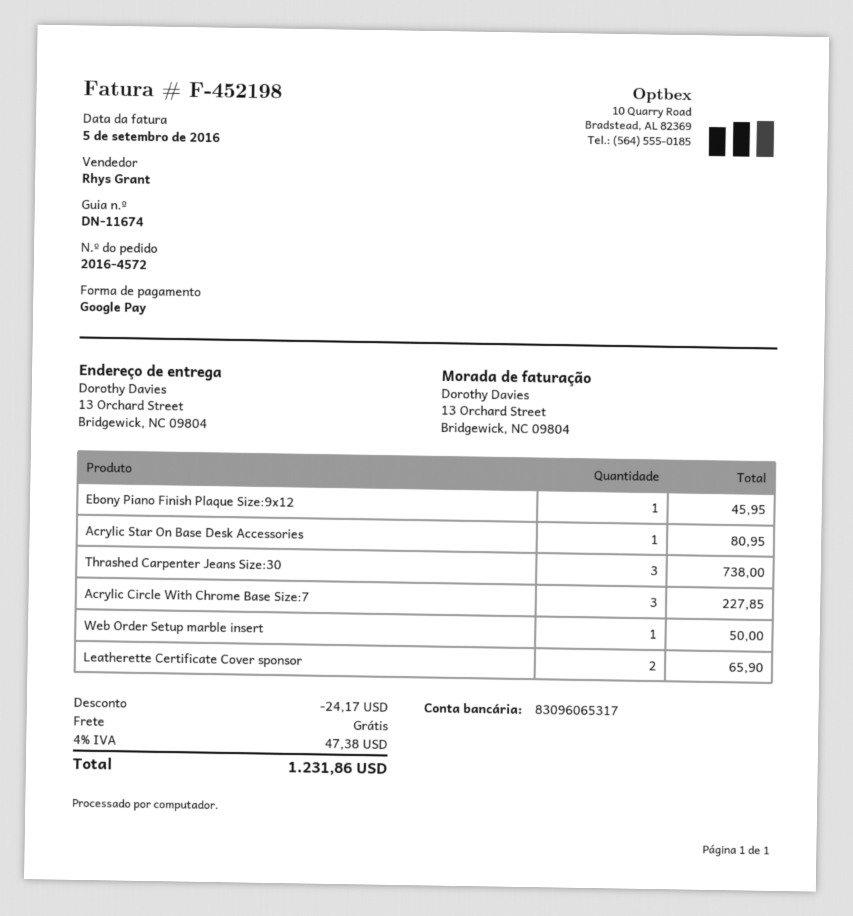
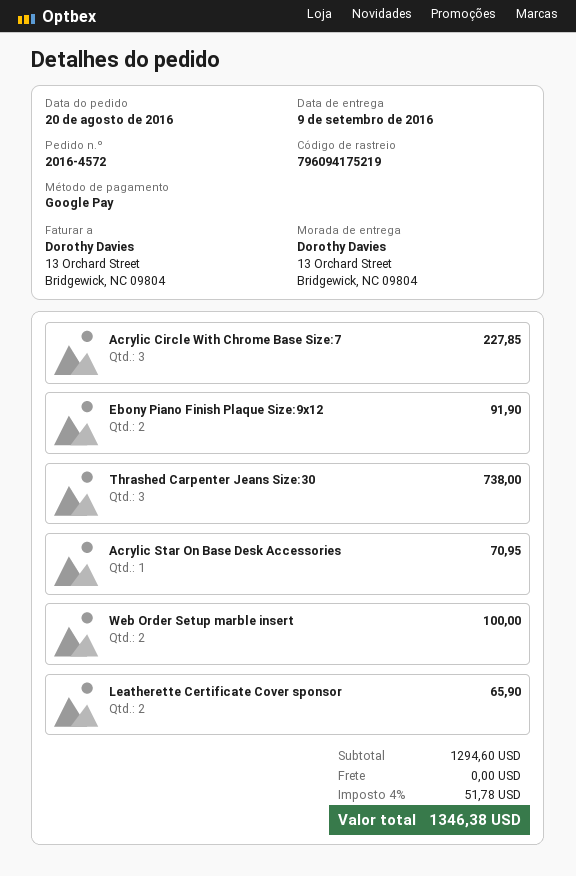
Ebony Piano Finish Plaque Size:9x12: 1 for 45.95 -> 2 for 91.90
Acrylic Star On Base Desk Accessories: 1 for 80.95 -> 1 for 70.95
Web Order Setup marble insert: 1 for 50.00 -> 2 for 100.00
discount: 24.17 -> none
tax: 4% = 47.38 -> 4% = 51.78
total: 1231.86 -> 1346.38

